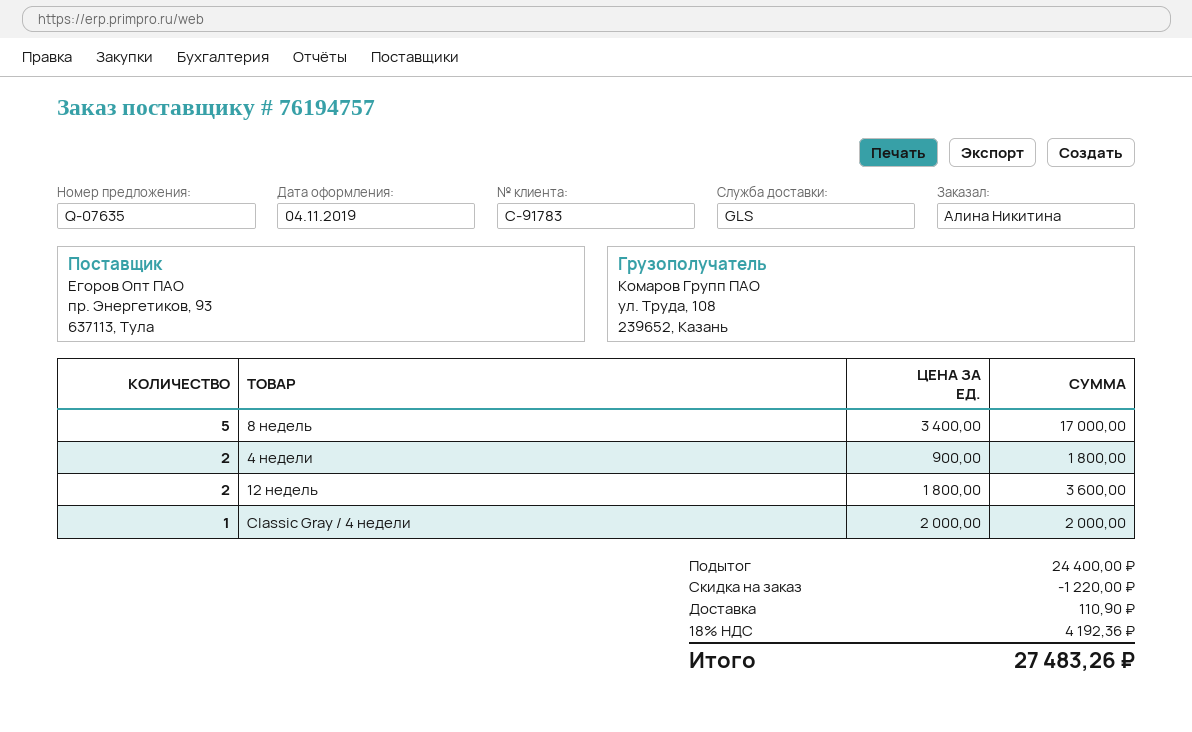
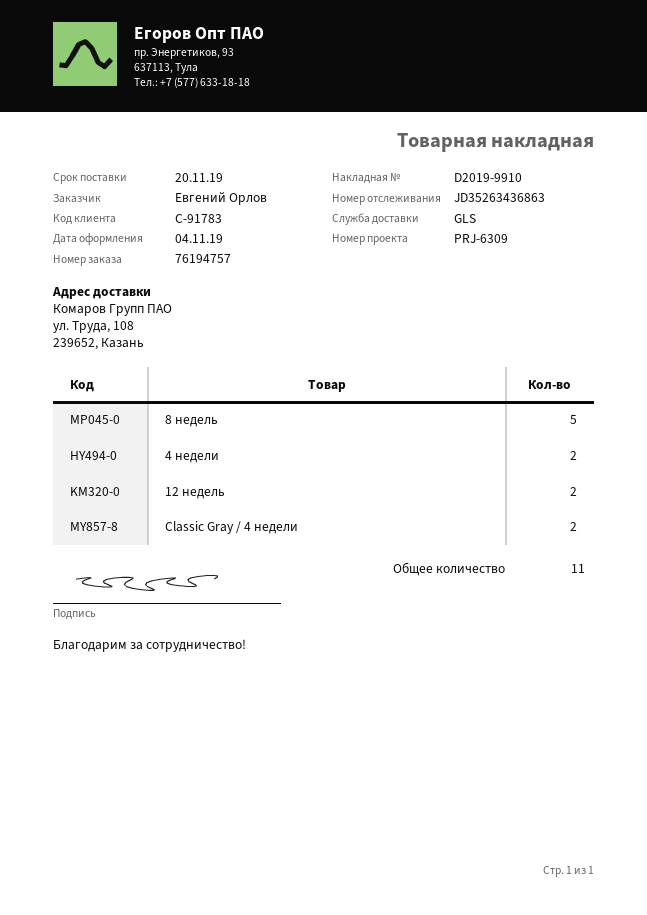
ordered by: Алина Никитина -> Евгений Орлов
Classic Gray / 4 недели: 1 -> 2

